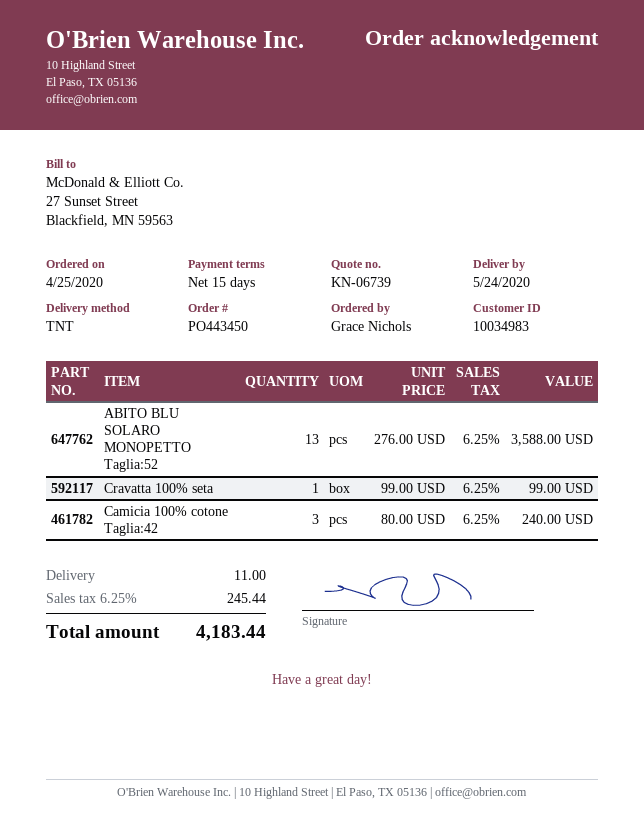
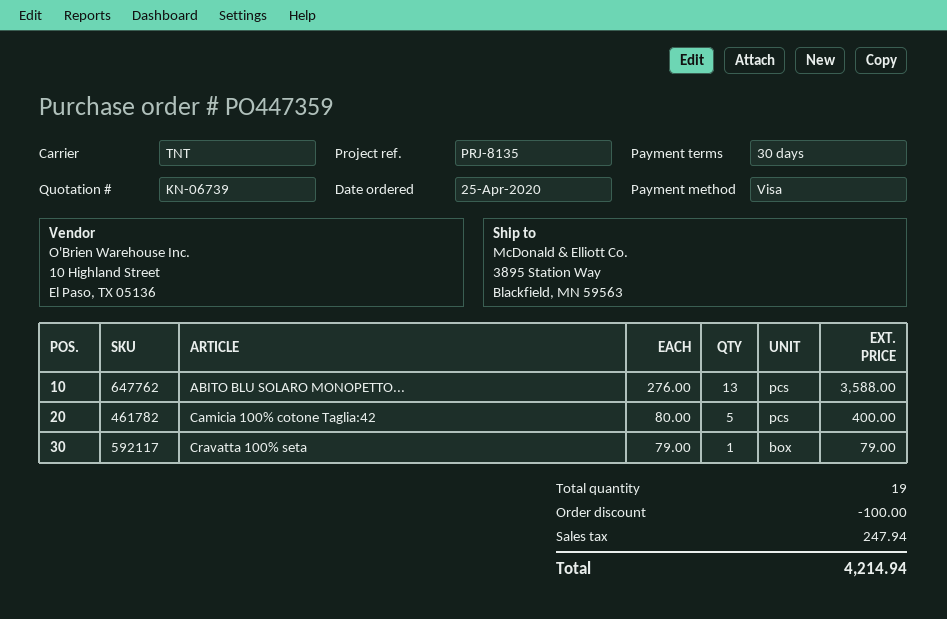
order number: PO443450 -> PO447359
payment terms: 15 days -> 30 days
Cravatta 100% seta: 1 x 99.00 = 99.00 -> 1 x 79.00 = 79.00
Camicia 100% cotone Taglia:42: 3 x 80.00 = 240.00 -> 5 x 80.00 = 400.00
discount: none -> 100.00
shipping: 11.00 -> none
tax: 245.44 -> 247.94
total: 4183.44 -> 4214.94

